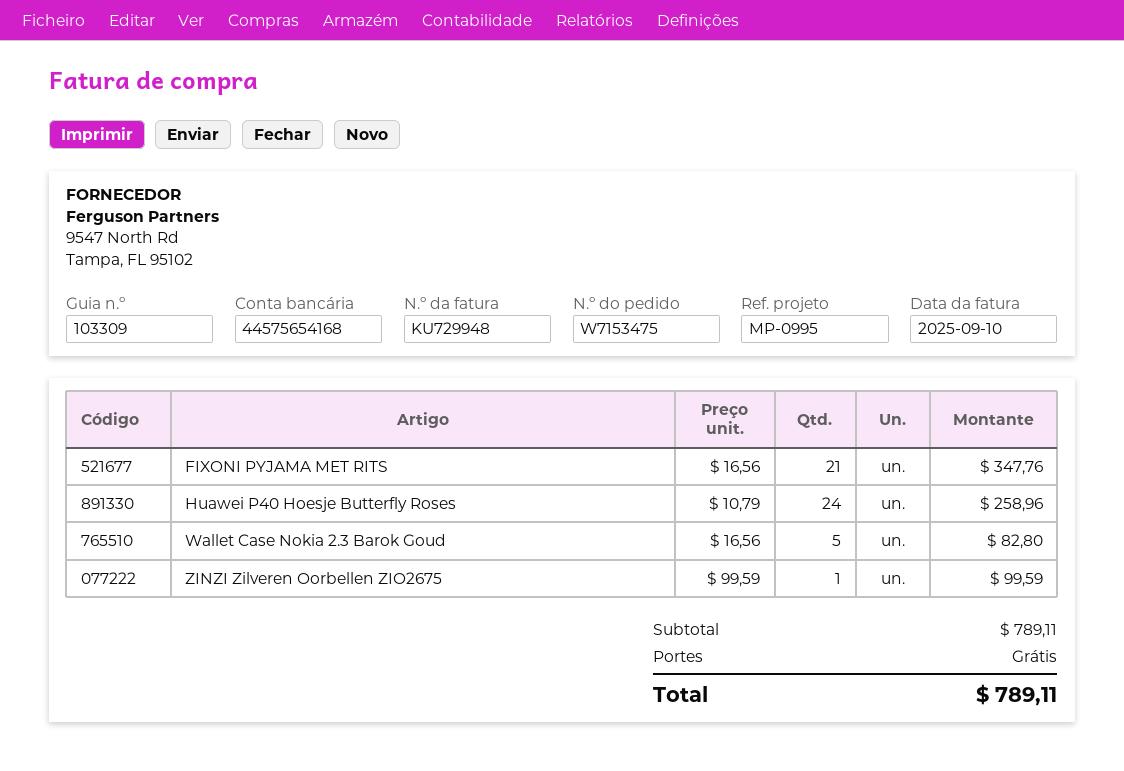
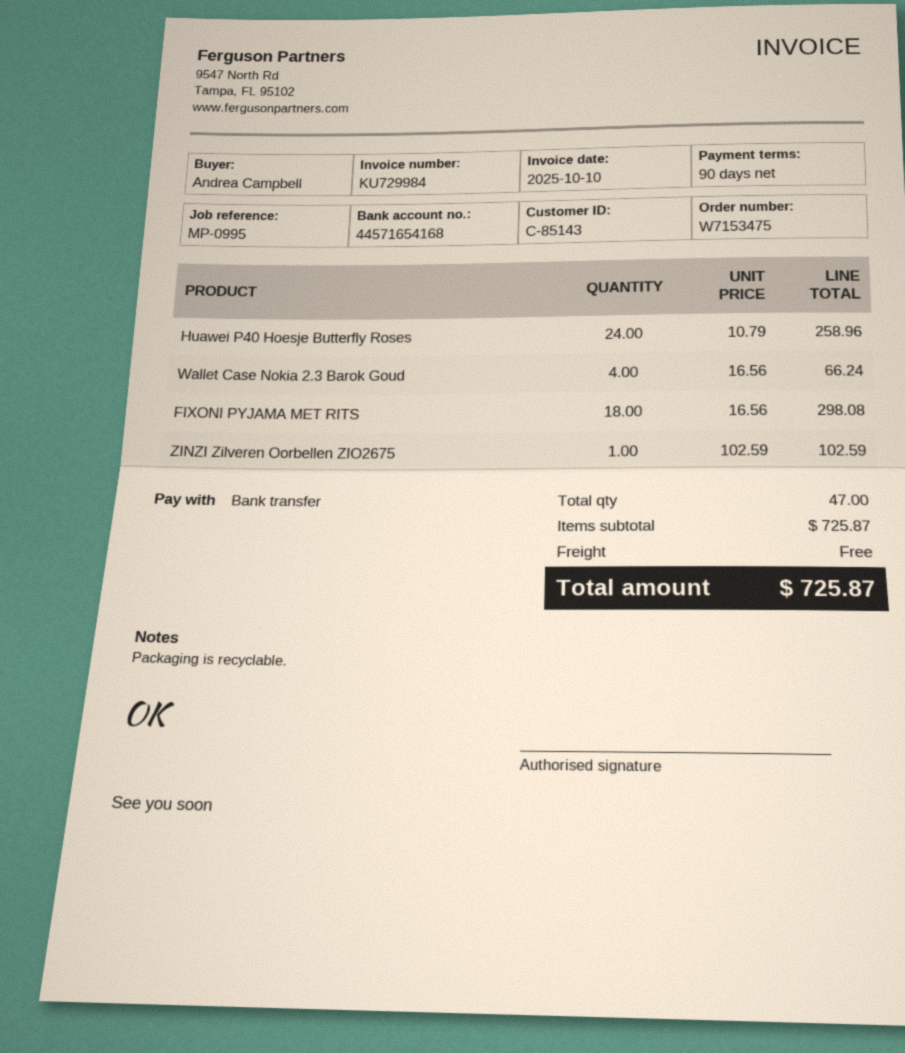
invoice number: KU729948 -> KU729984
invoice date: 2025-09-10 -> 2025-10-10
bank account: 44575654168 -> 44571654168
FIXONI PYJAMA MET RITS: 21 x 16.56 = 347.76 -> 18 x 16.56 = 298.08
Wallet Case Nokia 2.3 Barok Goud: 5 x 16.56 = 82.80 -> 4 x 16.56 = 66.24
ZINZI Zilveren Oorbellen ZIO2675: 1 x 99.59 = 99.59 -> 1 x 102.59 = 102.59
subtotal: 789.11 -> 725.87
total: 789.11 -> 725.87

